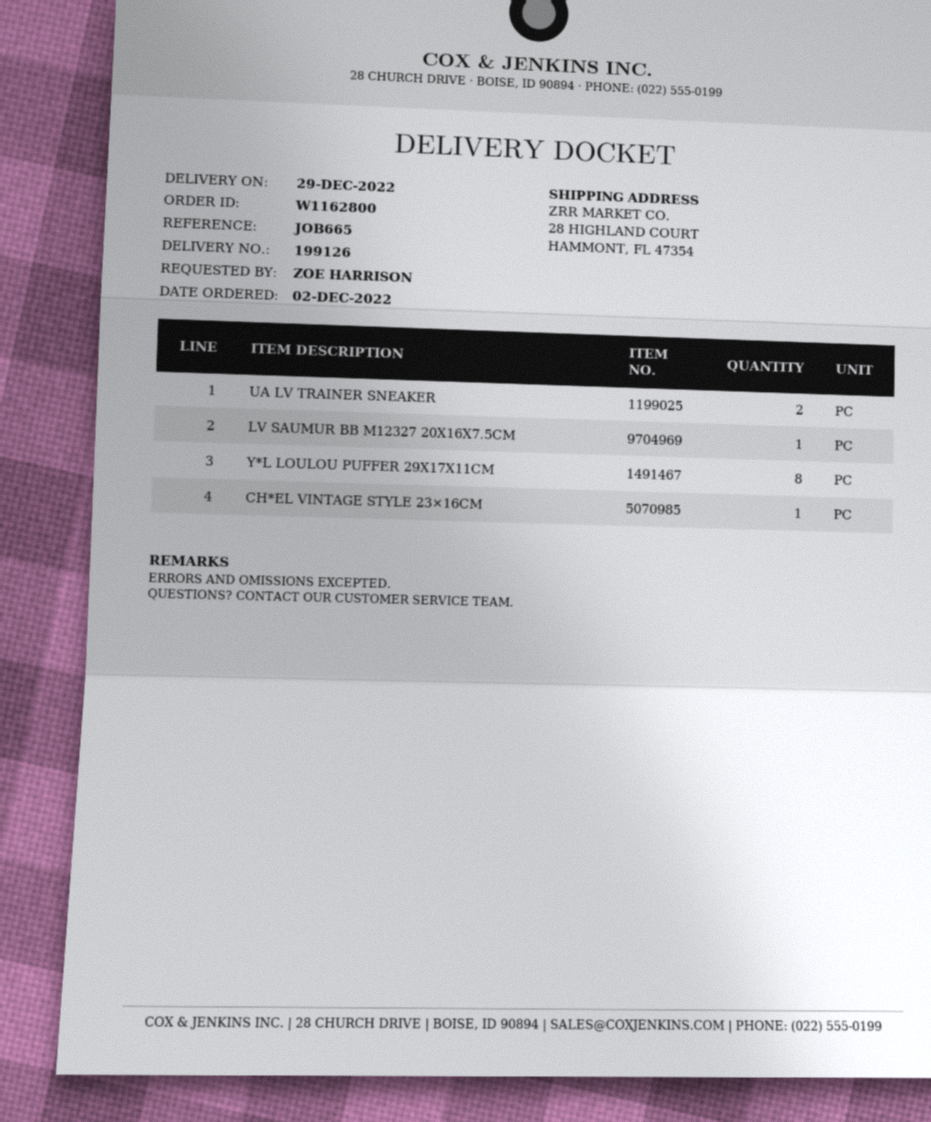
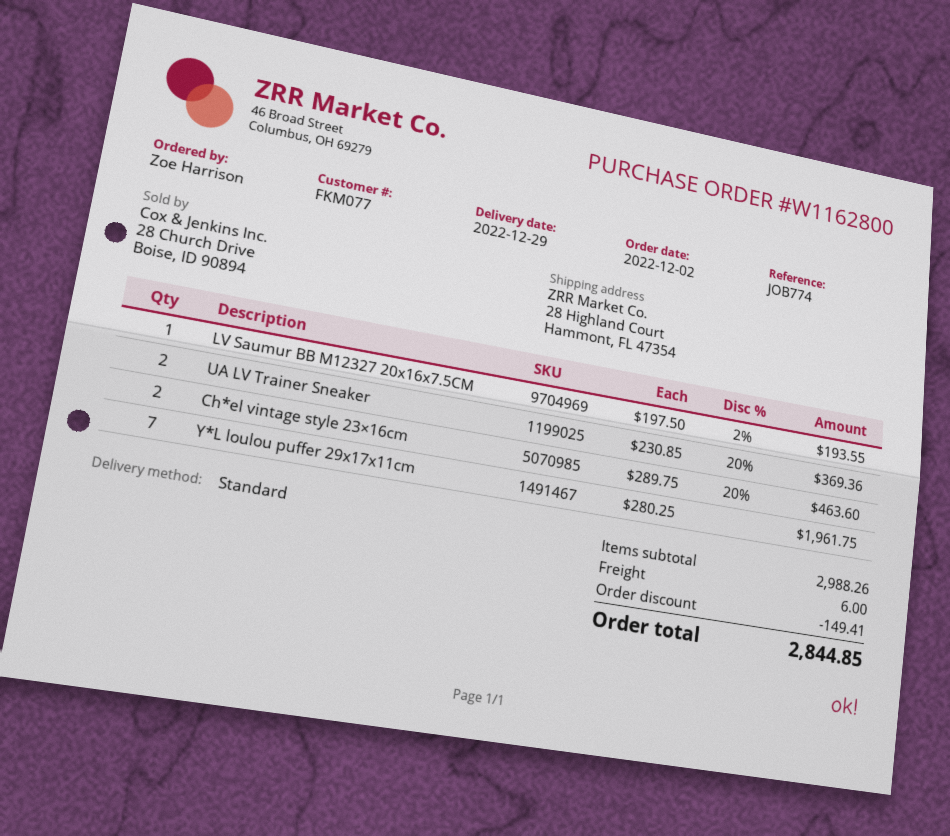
reference: JOB665 -> JOB774
Y*L LOULOU PUFFER 29X17X11CM: 8 -> 7
CH*EL VINTAGE STYLE 23×16CM: 1 -> 2

